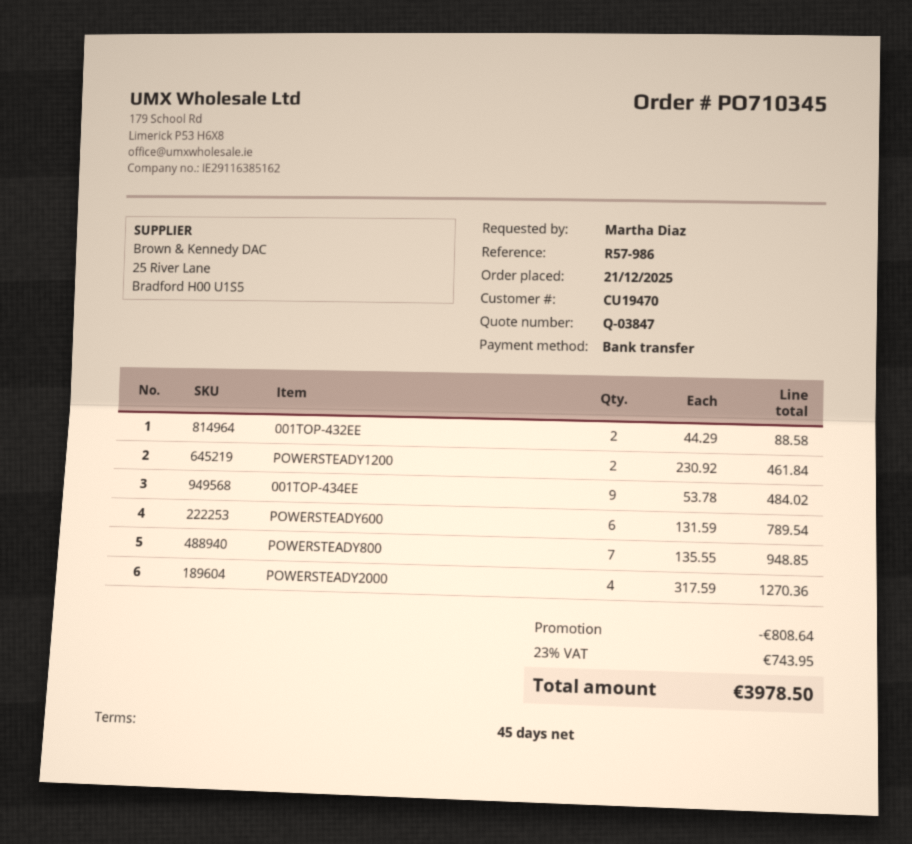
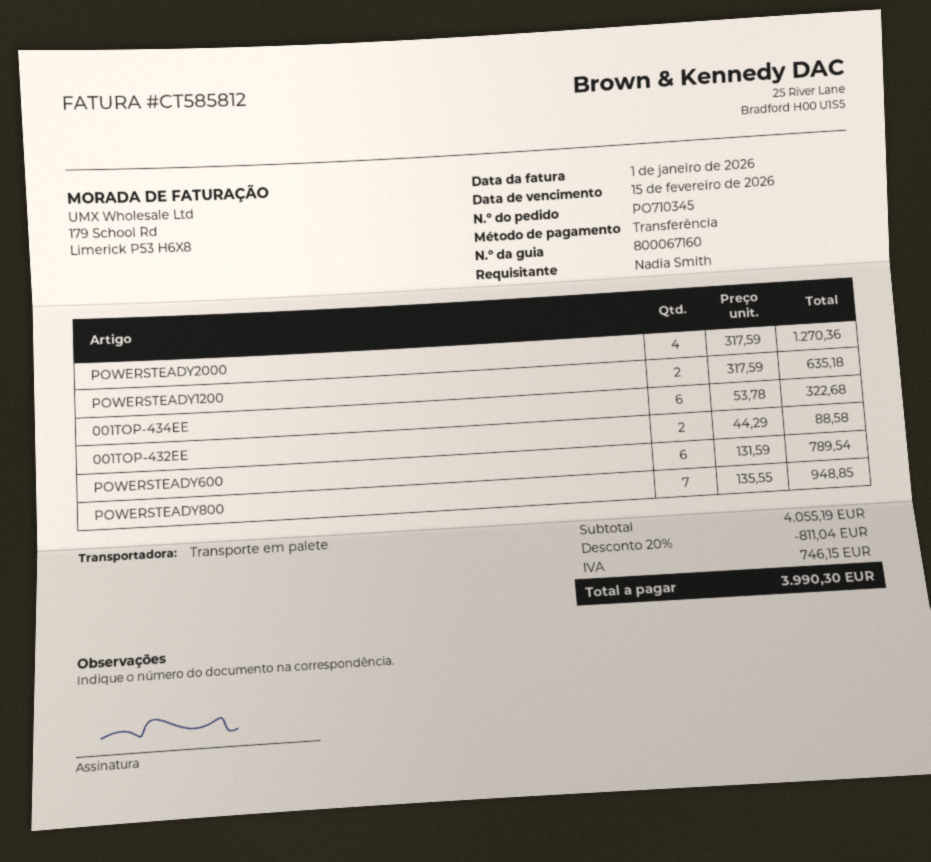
ordered by: Martha Diaz -> Nadia Smith
POWERSTEADY1200: 2 x 230.92 = 461.84 -> 2 x 317.59 = 635.18
001TOP-434EE: 9 x 53.78 = 484.02 -> 6 x 53.78 = 322.68
discount: 808.64 -> 811.04
tax: 743.95 -> 746.15
total: 3978.50 -> 3990.30

